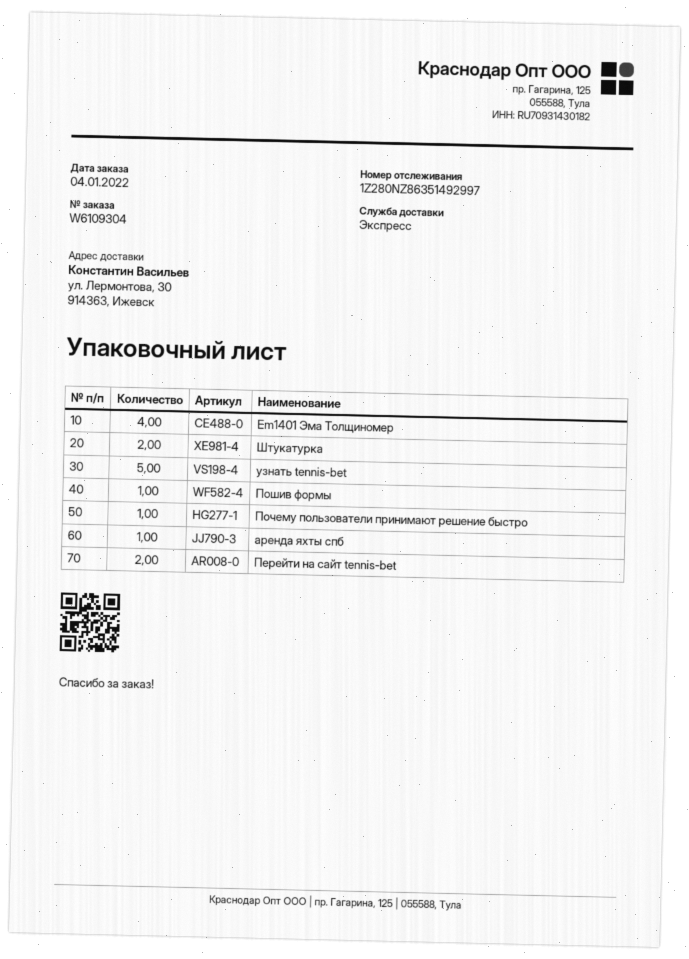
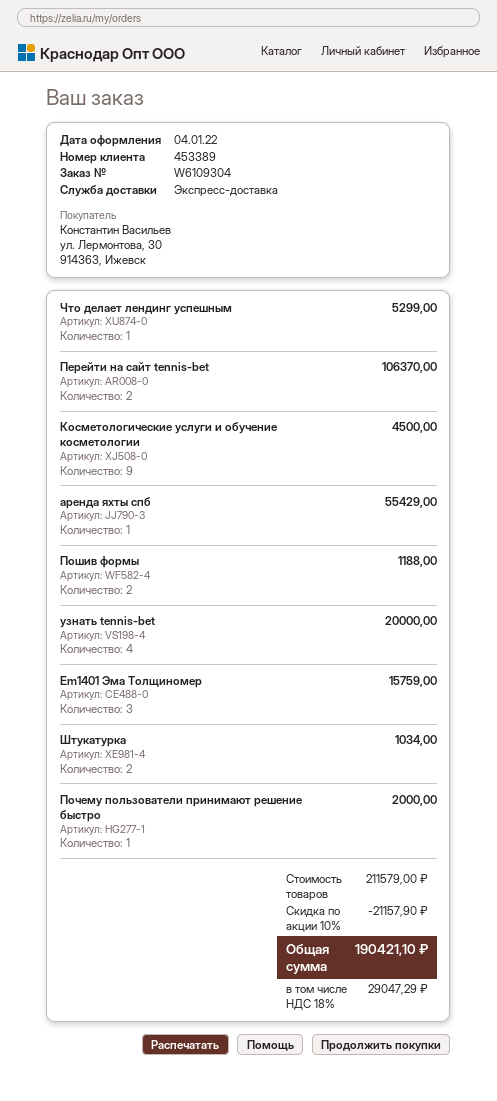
Em1401 Эма Толщиномер: 4 -> 3
узнать tennis-bet: 5 -> 4
Пошив формы: 1 -> 2
Что делает лендинг успешным: none -> 1
Косметологические услуги и обучение косметологии: none -> 9

